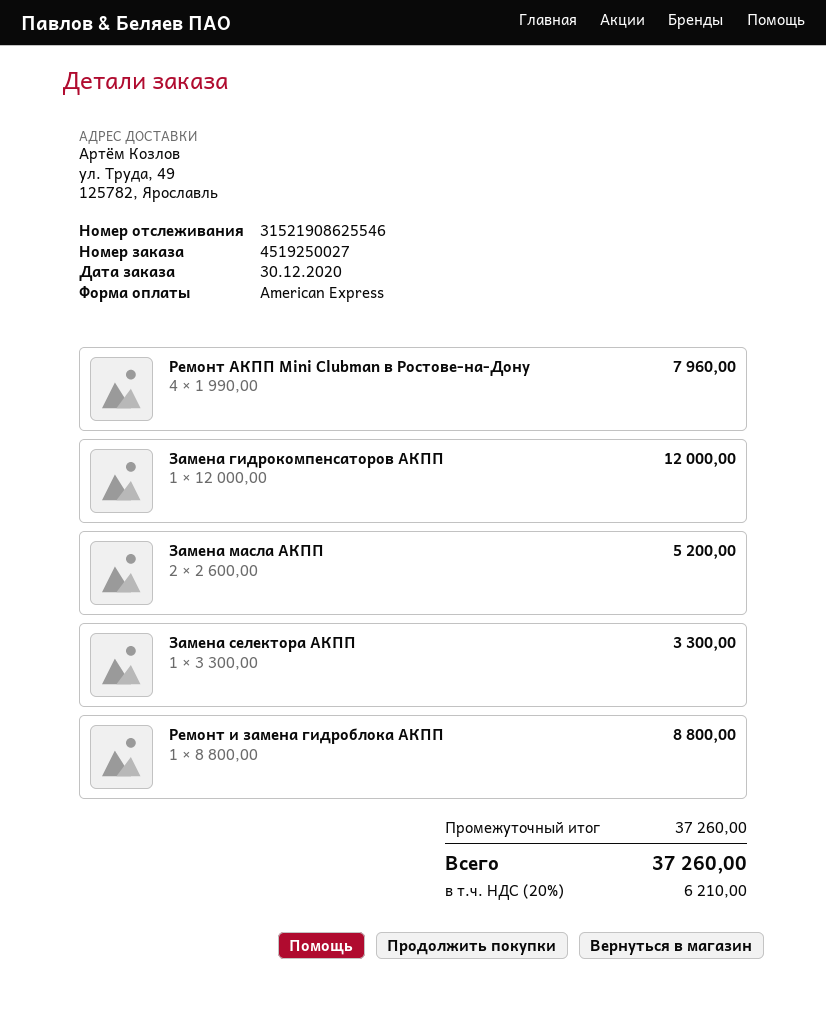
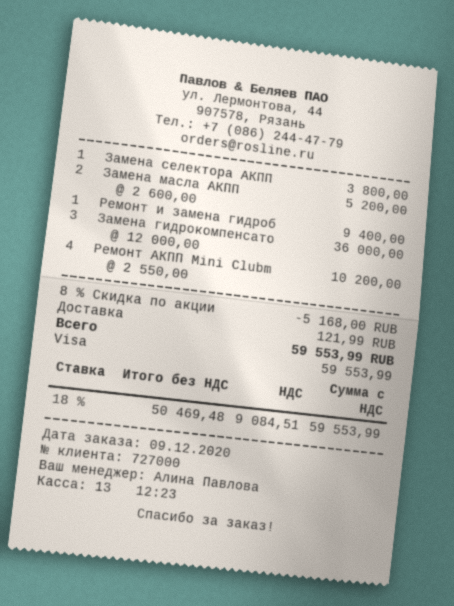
order date: 2020-12-30 -> 2020-12-09
payment method: American Express -> Visa
Ремонт АКПП Mini Clubman в Ростове-на-Дону: 4 x 1990.00 = 7960.00 -> 4 x 2550.00 = 10200.00
Замена гидрокомпенсаторов АКПП: 1 x 12000.00 = 12000.00 -> 3 x 12000.00 = 36000.00
Замена селектора АКПП: 1 x 3300.00 = 3300.00 -> 1 x 3800.00 = 3800.00
Ремонт и замена гидроблока АКПП: 1 x 8800.00 = 8800.00 -> 1 x 9400.00 = 9400.00
discount: none -> 8% = 5168.00
shipping: none -> 121.99
tax: 20% = 6210.00 -> 18% = 9084.51
total: 37260.00 -> 59553.99

